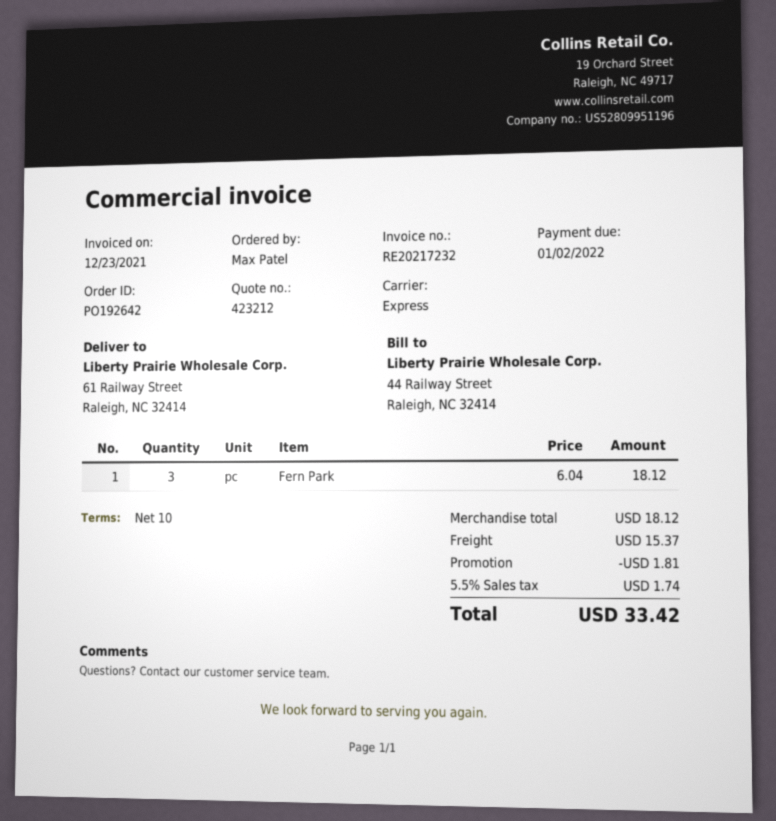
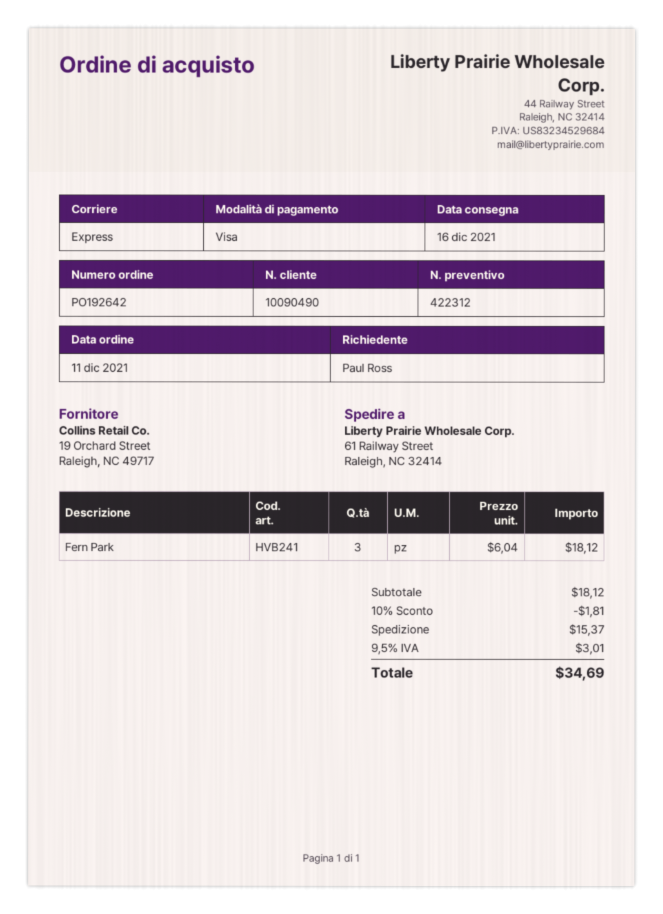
quote number: 423212 -> 422312
ordered by: Max Patel -> Paul Ross
tax: 5.5% = 1.74 -> 9.5% = 3.01
total: 33.42 -> 34.69

